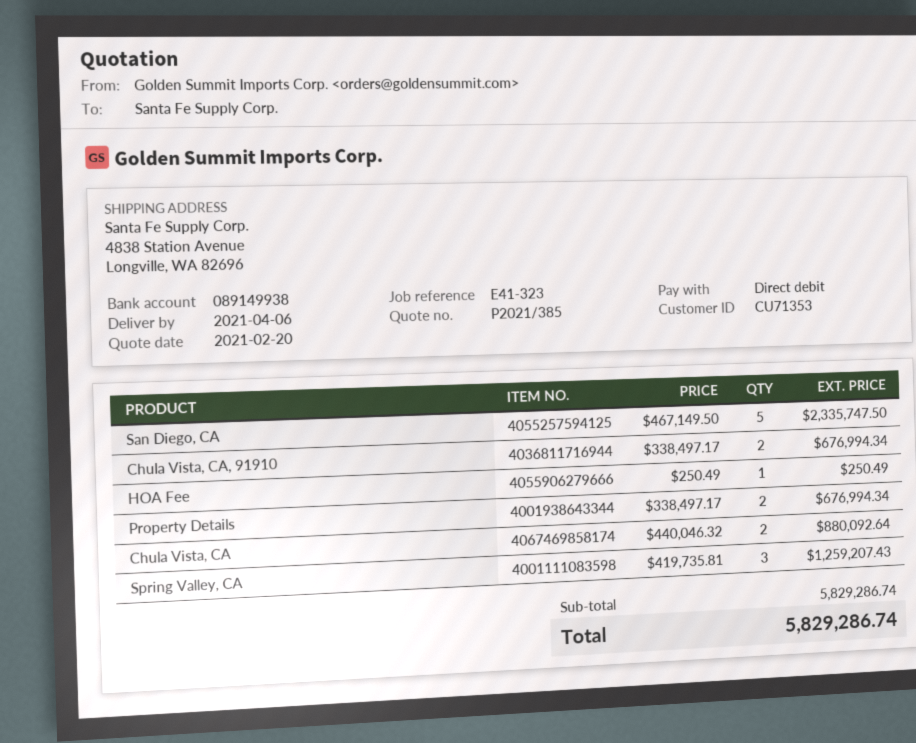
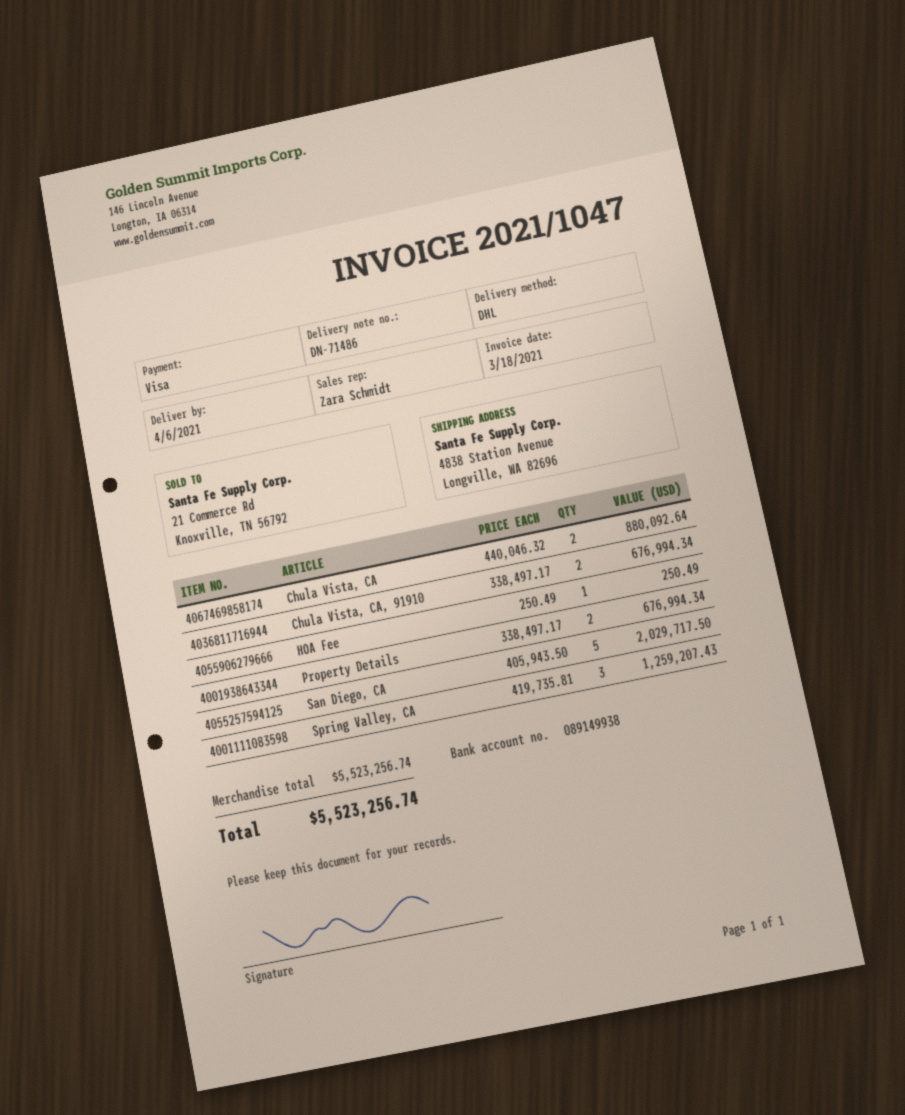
payment method: direct debit -> Visa
San Diego, CA: 5 x 467149.50 = 2335747.50 -> 5 x 405943.50 = 2029717.50
subtotal: 5829286.74 -> 5523256.74
total: 5829286.74 -> 5523256.74

